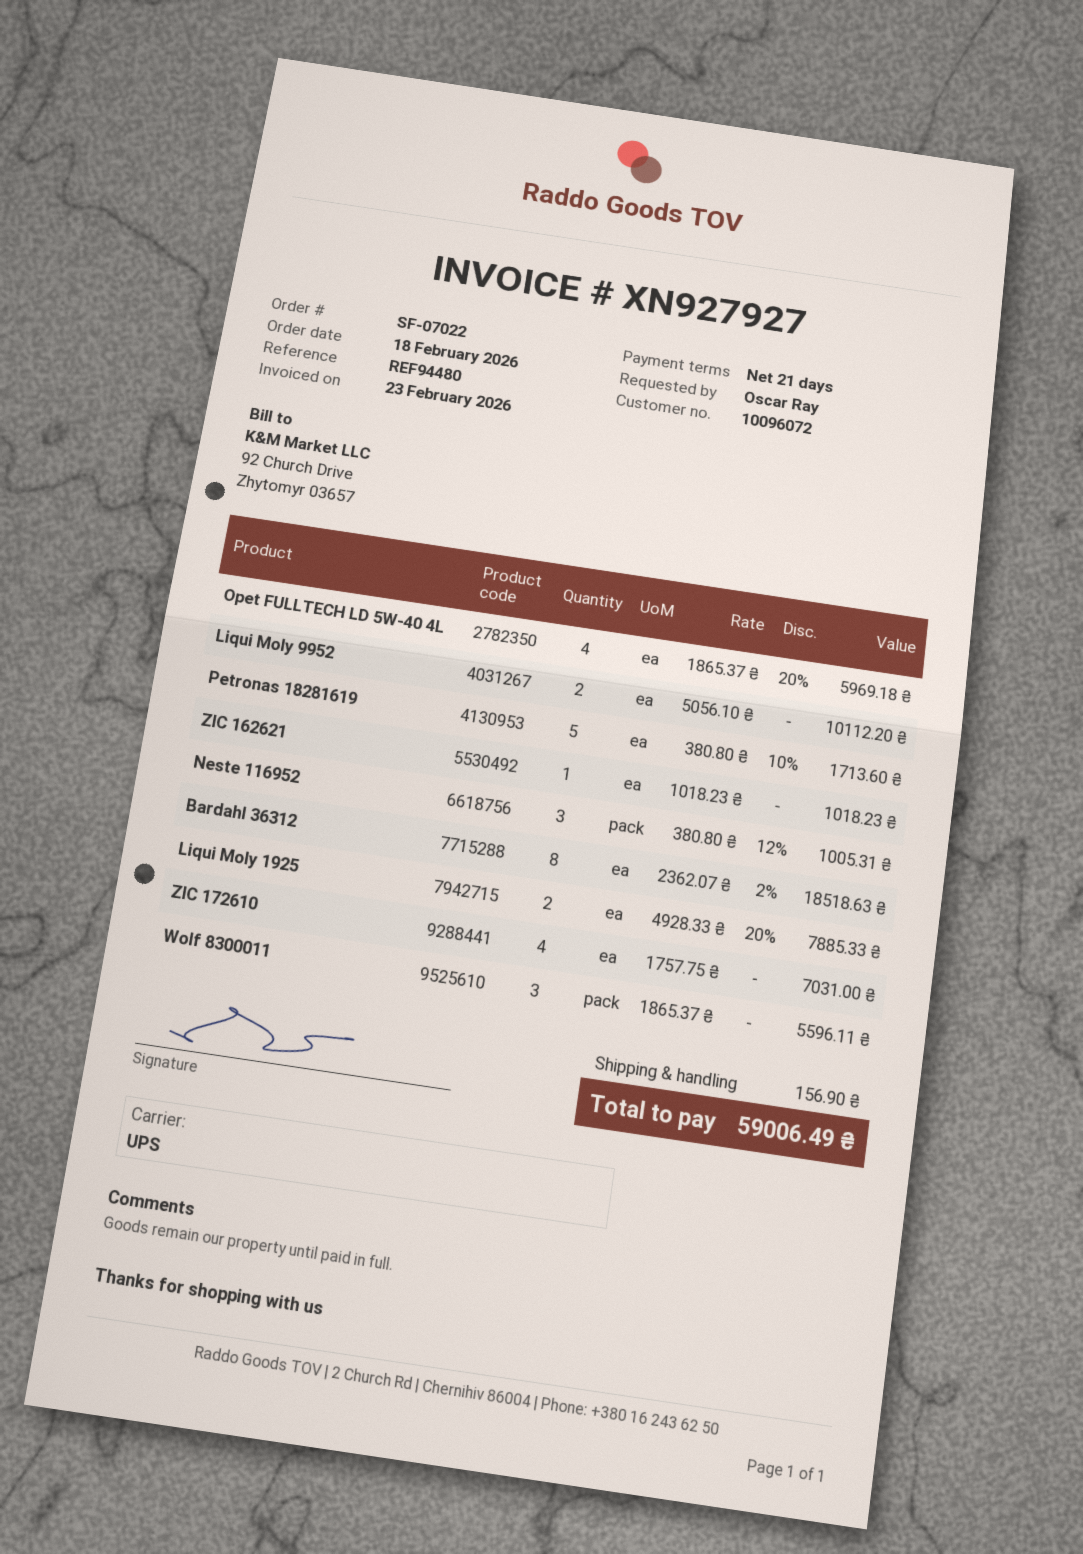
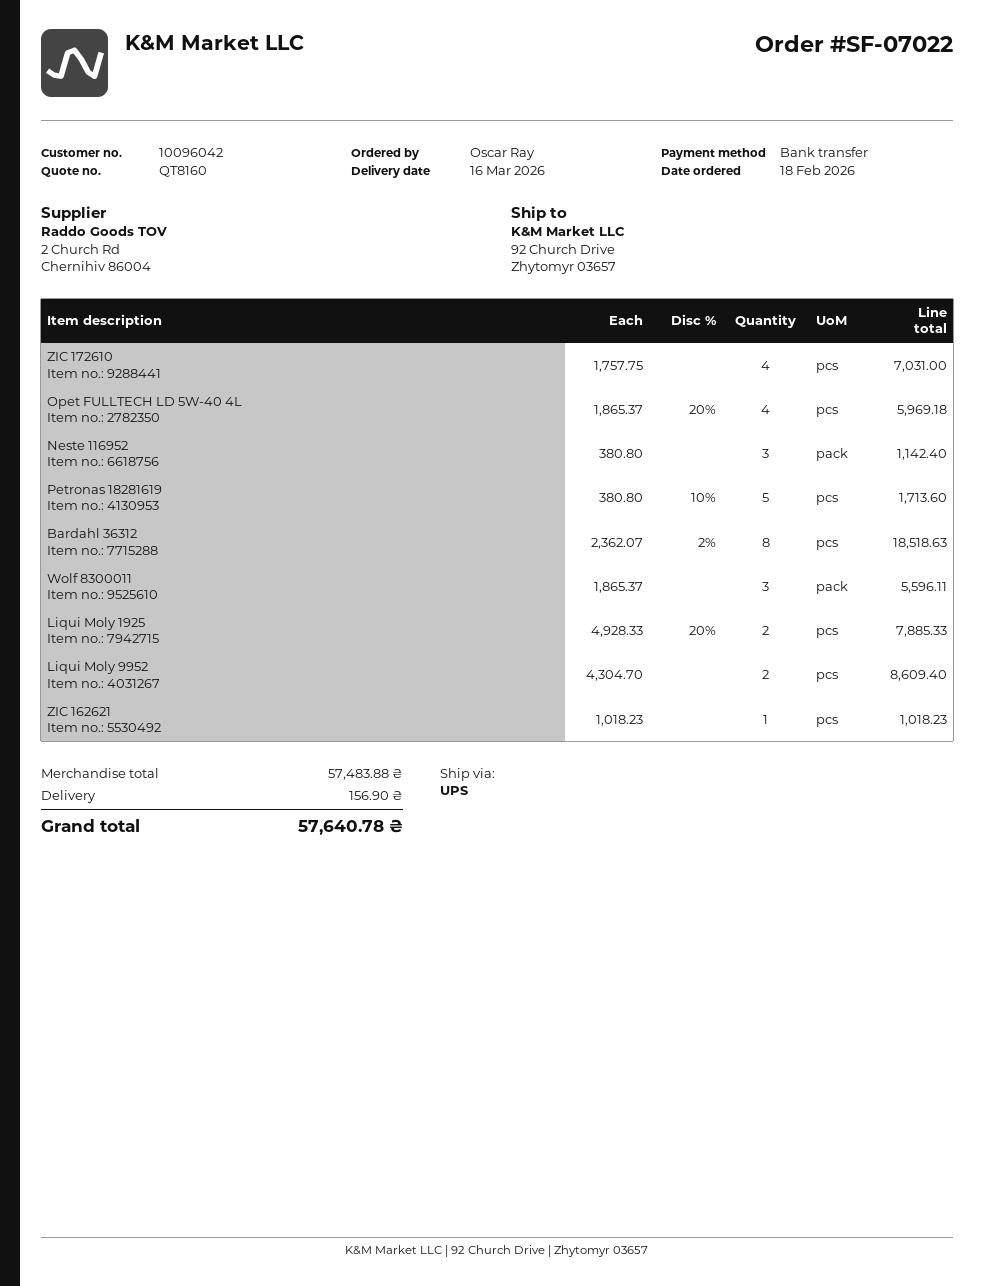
customer number: 10096072 -> 10096042
Liqui Moly 9952: 2 x 5056.10 = 10112.20 -> 2 x 4304.70 = 8609.40
Neste 116952: 3 x 380.80 - 12% = 1005.31 -> 3 x 380.80 = 1142.40
total: 59006.49 -> 57640.78

